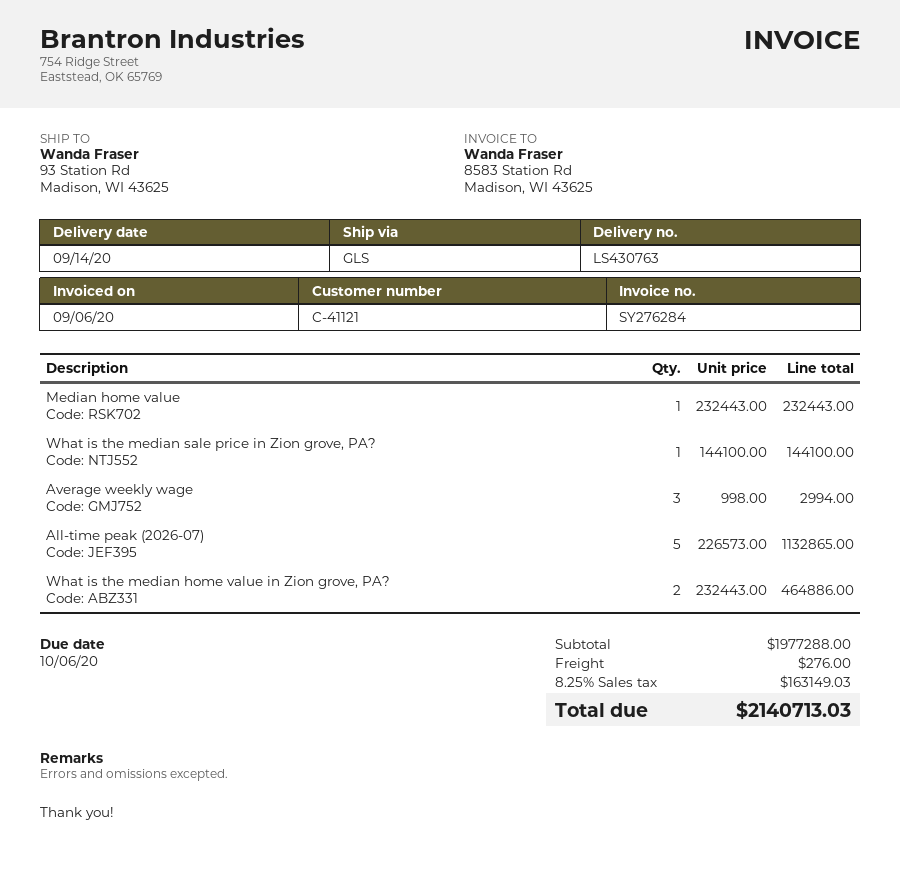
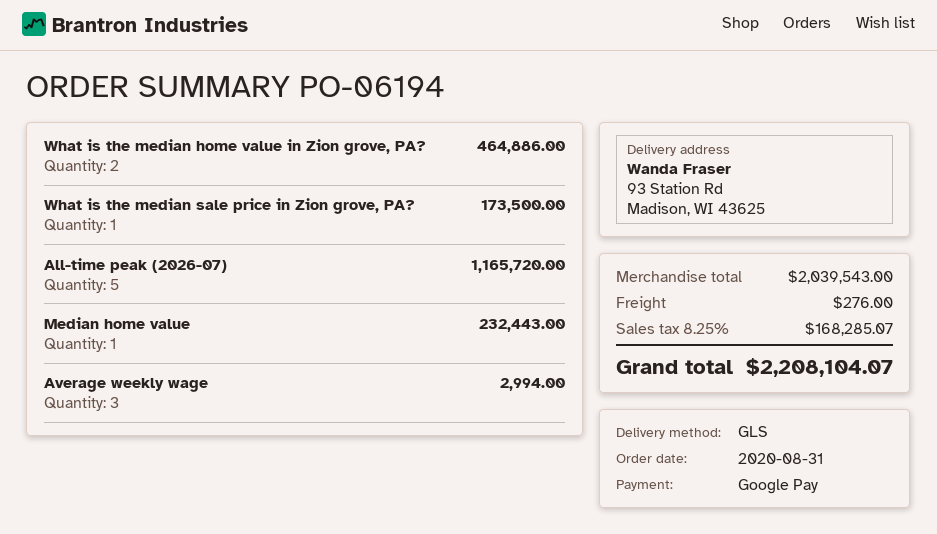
What is the median sale price in Zion grove, PA?: 1 for 144100.00 -> 1 for 173500.00
All-time peak (2026-07): 5 for 1132865.00 -> 5 for 1165720.00
subtotal: 1977288.00 -> 2039543.00
tax: 8.25% = 163149.03 -> 8.25% = 168285.07
total: 2140713.03 -> 2208104.07

